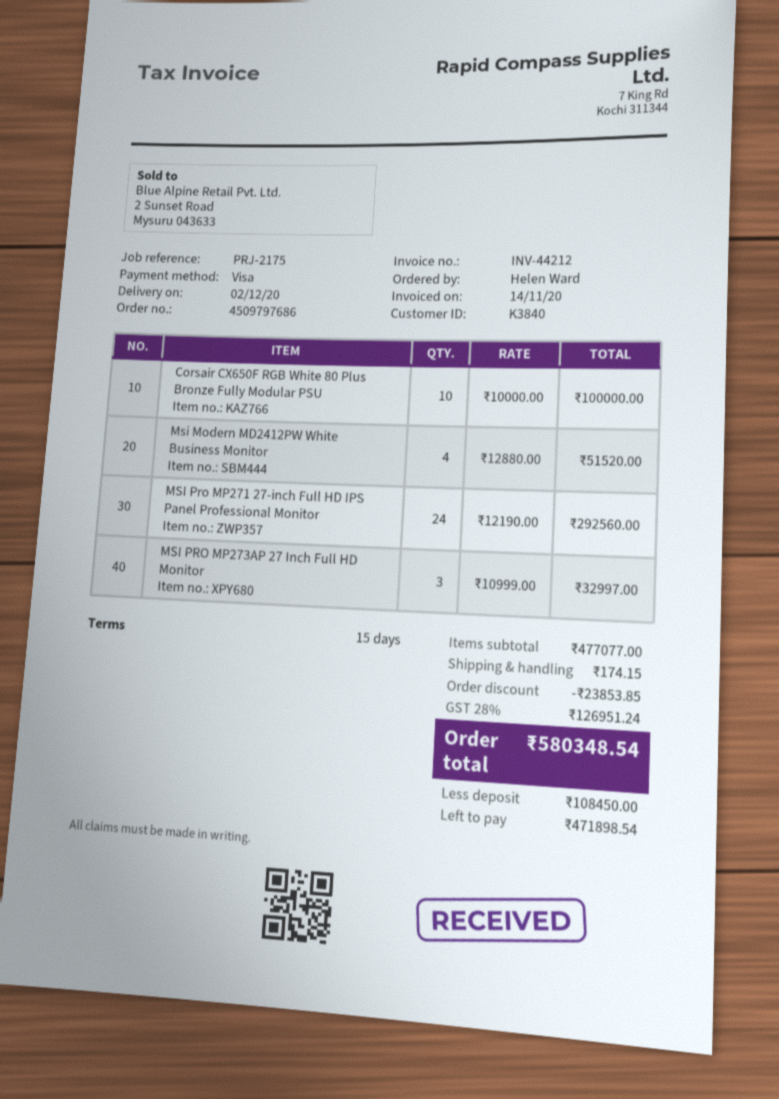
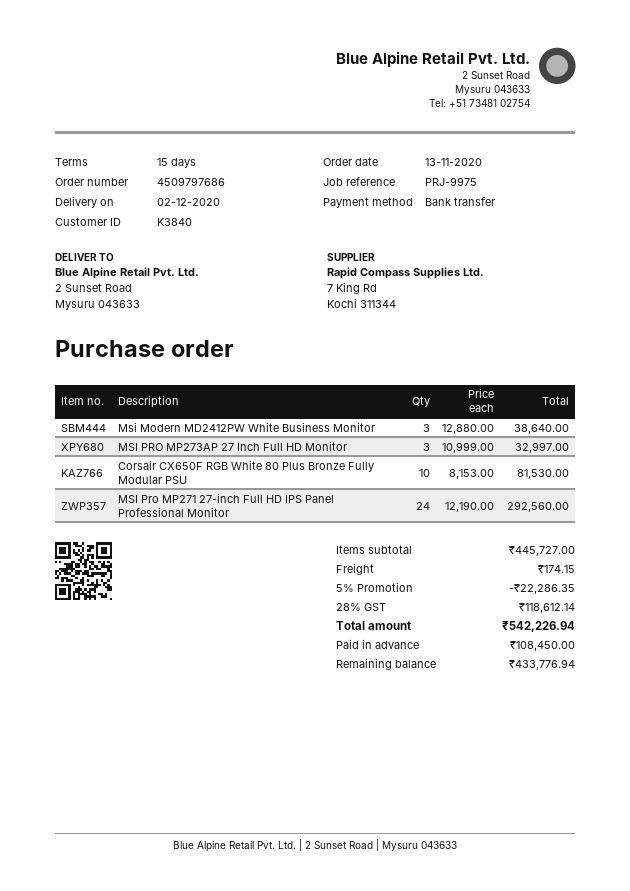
reference: PRJ-2175 -> PRJ-9975
payment method: Visa -> bank transfer
Corsair CX650F RGB White 80 Plus Bronze Fully Modular PSU: 10 x 10000.00 = 100000.00 -> 10 x 8153.00 = 81530.00
Msi Modern MD2412PW White Business Monitor: 4 x 12880.00 = 51520.00 -> 3 x 12880.00 = 38640.00
subtotal: 477077.00 -> 445727.00
discount: 23853.85 -> 22286.35
tax: 28% = 126951.24 -> 28% = 118612.14
total: 580348.54 -> 542226.94
balance: 471898.54 -> 433776.94

